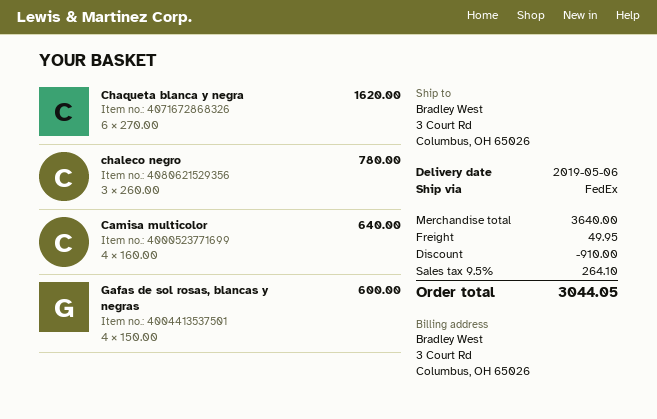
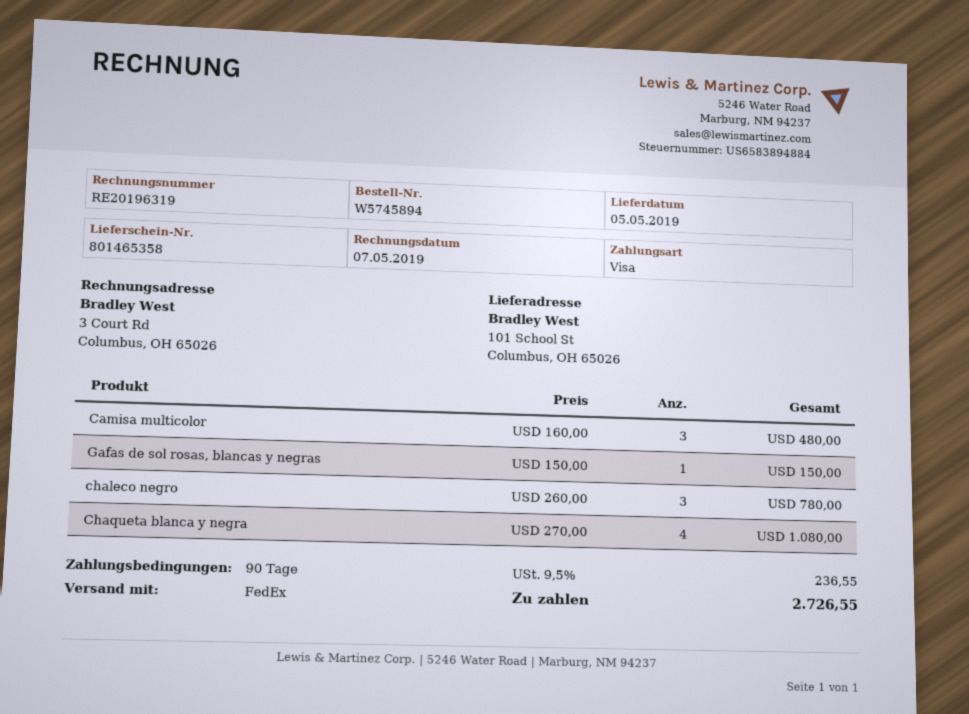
delivery date: 2019-05-06 -> 2019-05-05
ship to: 3 Court Rd, Columbus, OH 65026 -> 101 School St, Columbus, OH 65026
Chaqueta blanca y negra: 6 x 270.00 = 1620.00 -> 4 x 270.00 = 1080.00
Camisa multicolor: 4 x 160.00 = 640.00 -> 3 x 160.00 = 480.00
Gafas de sol rosas, blancas y negras: 4 x 150.00 = 600.00 -> 1 x 150.00 = 150.00
discount: 910.00 -> none
shipping: 49.95 -> none
tax: 9.5% = 264.10 -> 9.5% = 236.55
total: 3044.05 -> 2726.55

